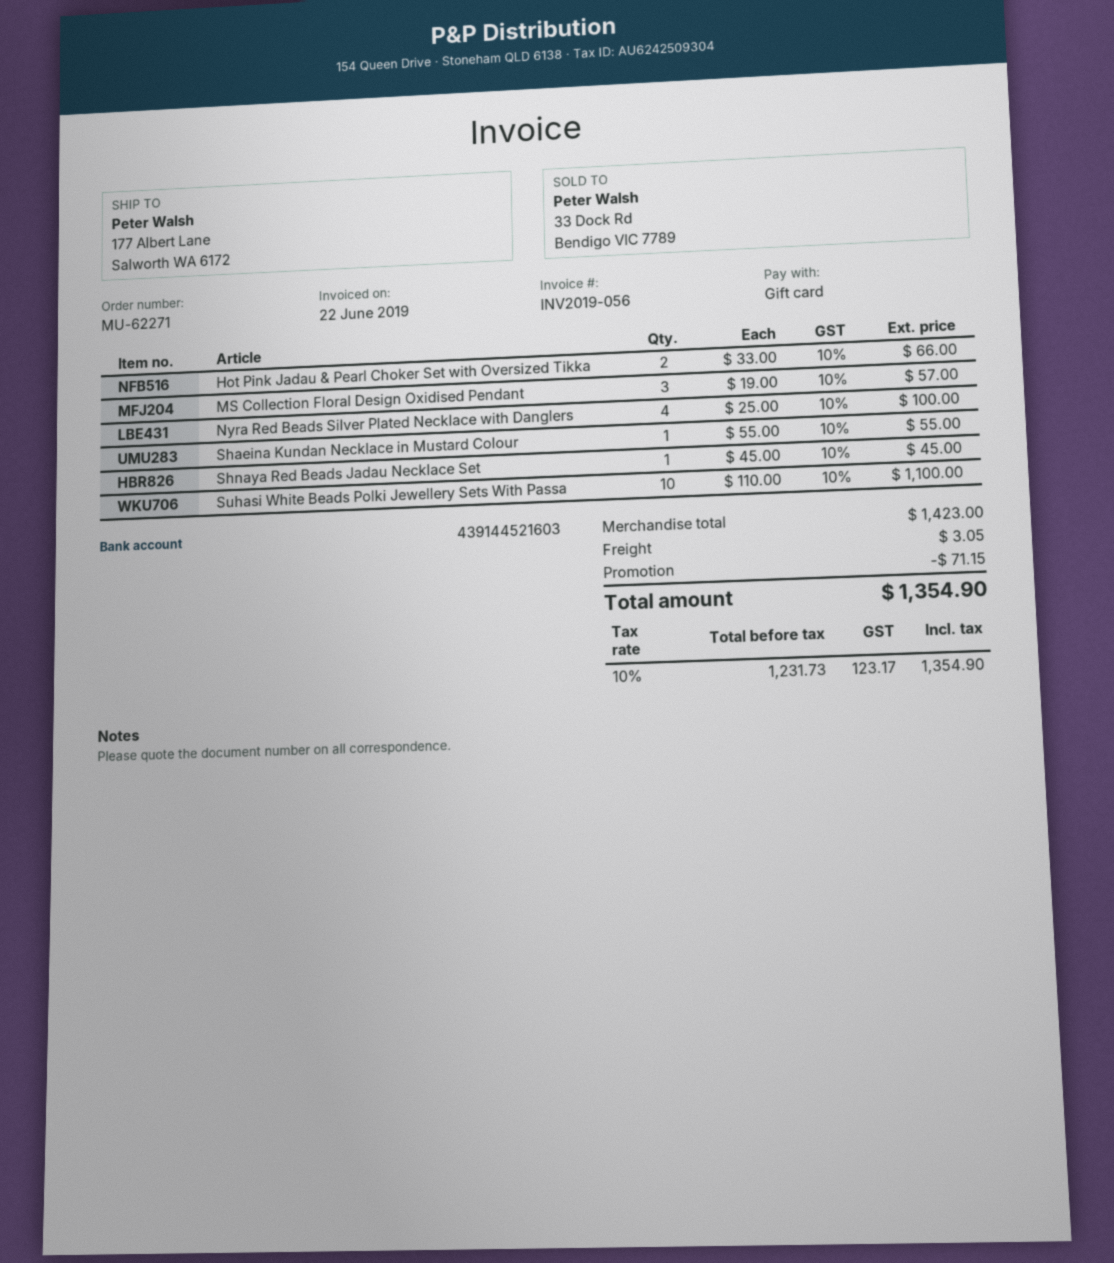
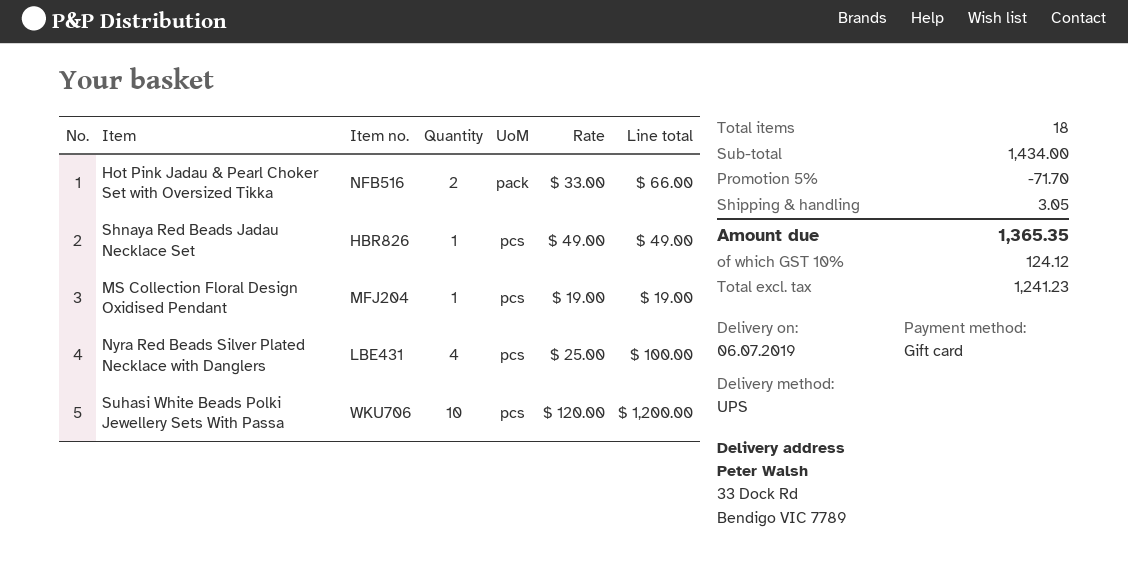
ship to: 177 Albert Lane, Salworth WA 6172 -> 33 Dock Rd, Bendigo VIC 7789
MS Collection Floral Design Oxidised Pendant: 3 x 19.00 = 57.00 -> 1 x 19.00 = 19.00
Shaeina Kundan Necklace in Mustard Colour: 1 x 55.00 = 55.00 -> none
Shnaya Red Beads Jadau Necklace Set: 1 x 45.00 = 45.00 -> 1 x 49.00 = 49.00
Suhasi White Beads Polki Jewellery Sets With Passa: 10 x 110.00 = 1100.00 -> 10 x 120.00 = 1200.00
subtotal: 1423.00 -> 1434.00
discount: 71.15 -> 71.70
net: 1231.73 -> 1241.23
tax: 10% = 123.17 -> 10% = 124.12
total: 1354.90 -> 1365.35

